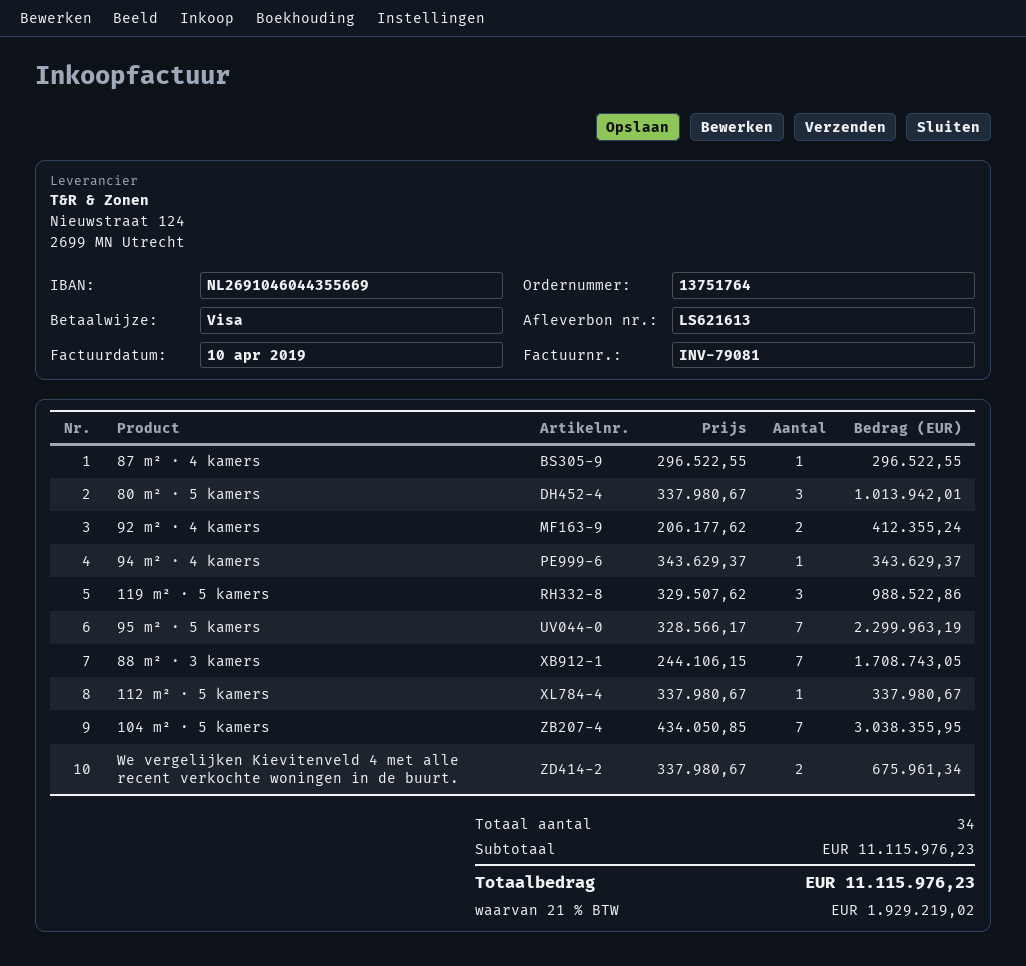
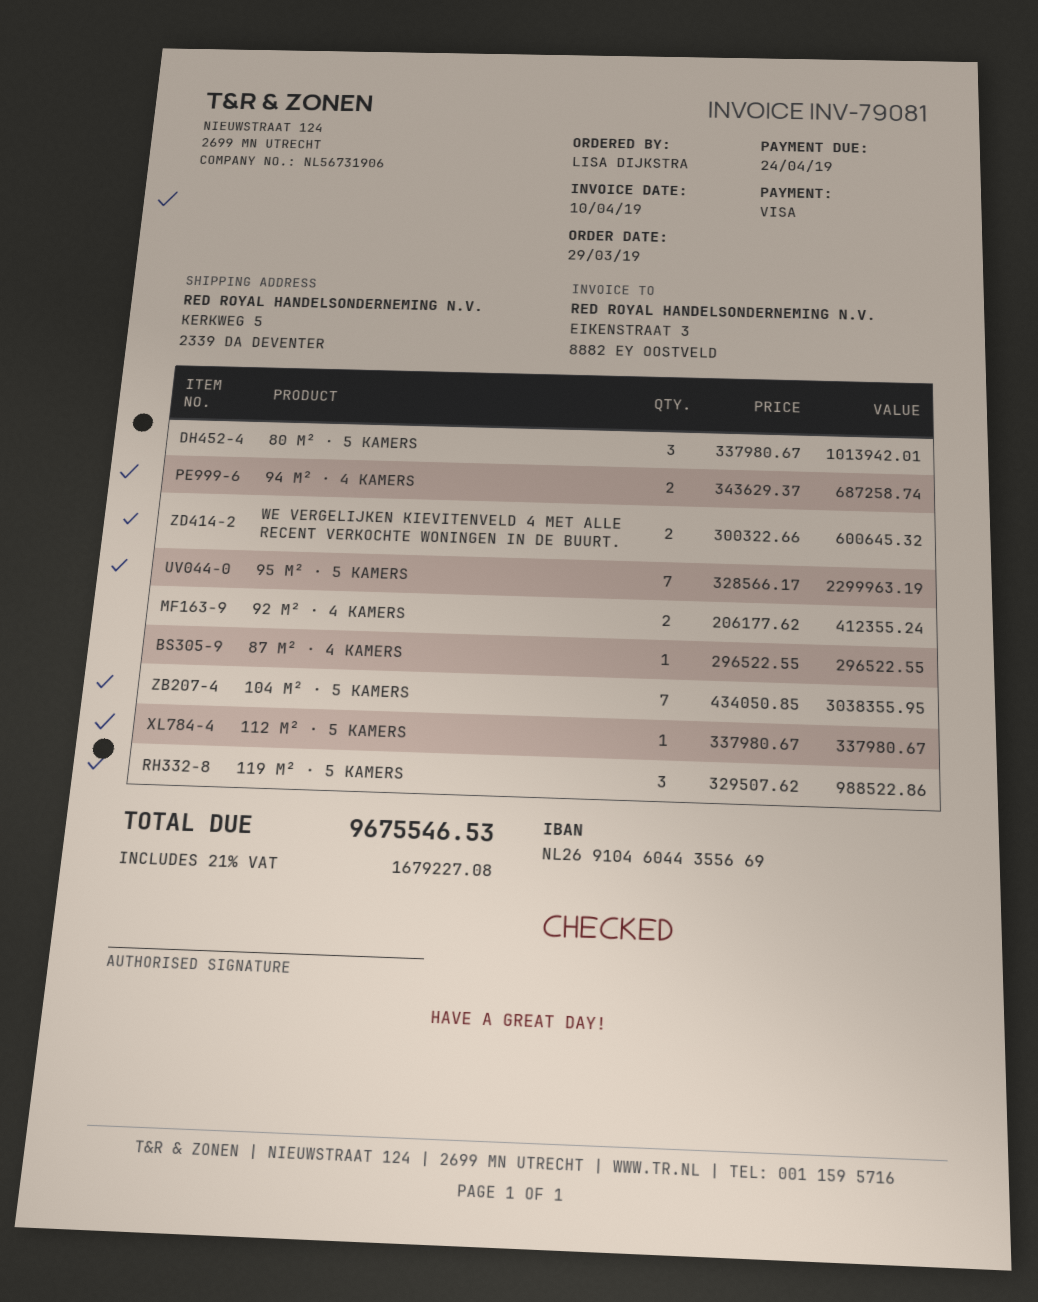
94 m² · 4 kamers: 1 x 343629.37 = 343629.37 -> 2 x 343629.37 = 687258.74
88 m² · 3 kamers: 7 x 244106.15 = 1708743.05 -> none
We vergelijken Kievitenveld 4 met alle recent verkochte woningen in de buurt.: 2 x 337980.67 = 675961.34 -> 2 x 300322.66 = 600645.32
tax: 21% = 1929219.02 -> 21% = 1679227.08
total: 11115976.23 -> 9675546.53

